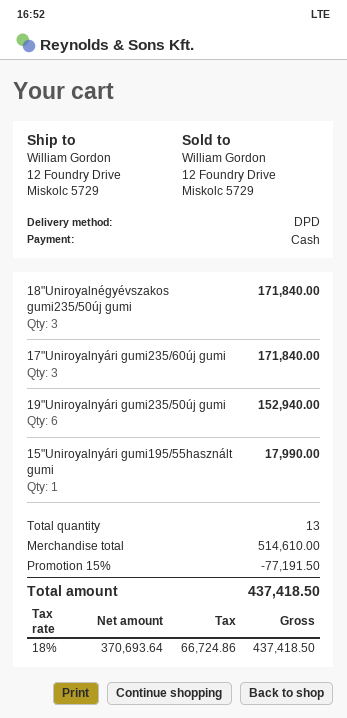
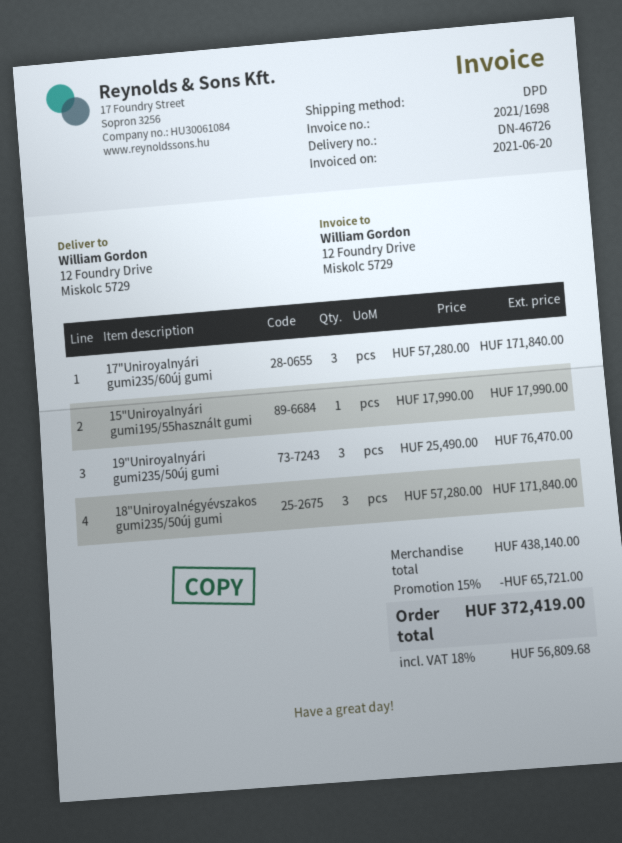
19"Uniroyalnyári gumi235/50új gumi: 6 for 152940.00 -> 3 for 76470.00
subtotal: 514610.00 -> 438140.00
discount: 15% = 77191.50 -> 15% = 65721.00
tax: 18% = 66724.86 -> 18% = 56809.68
total: 437418.50 -> 372419.00

